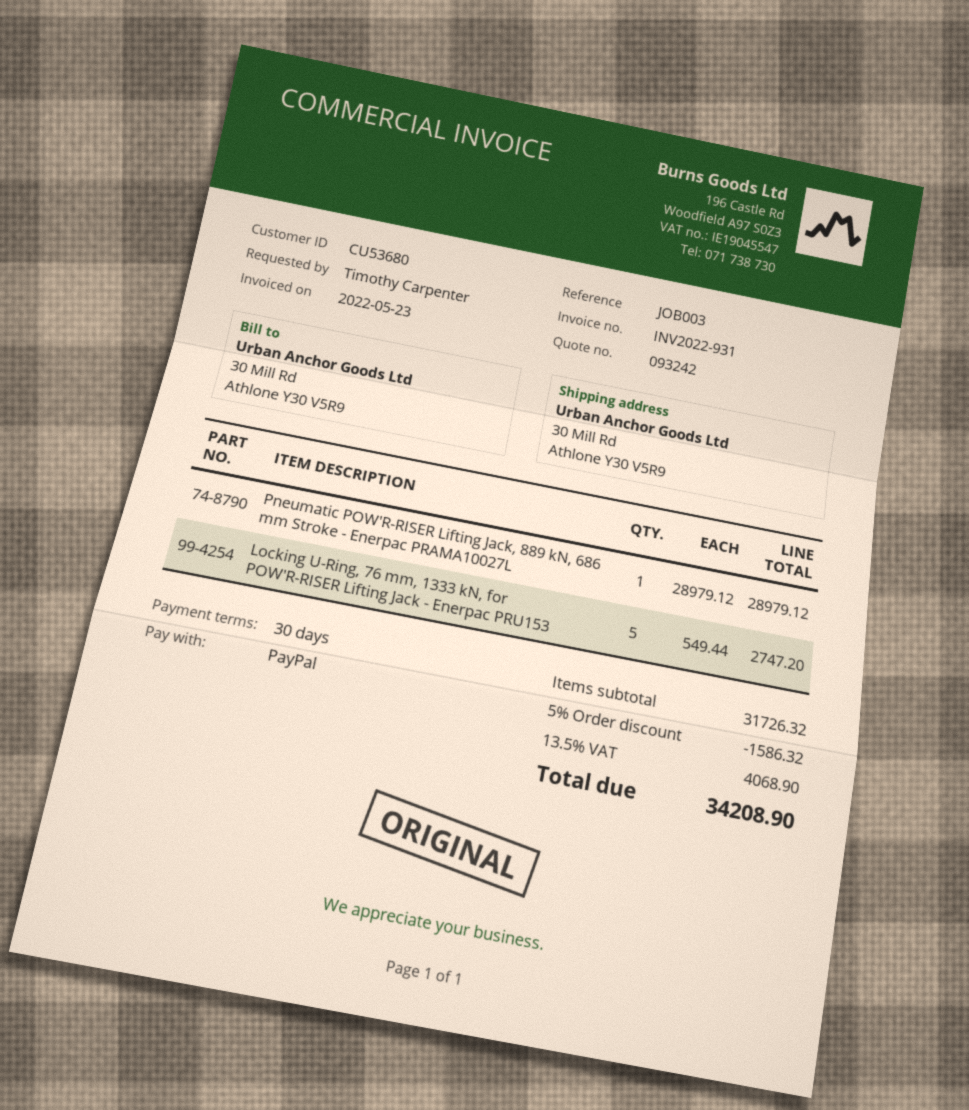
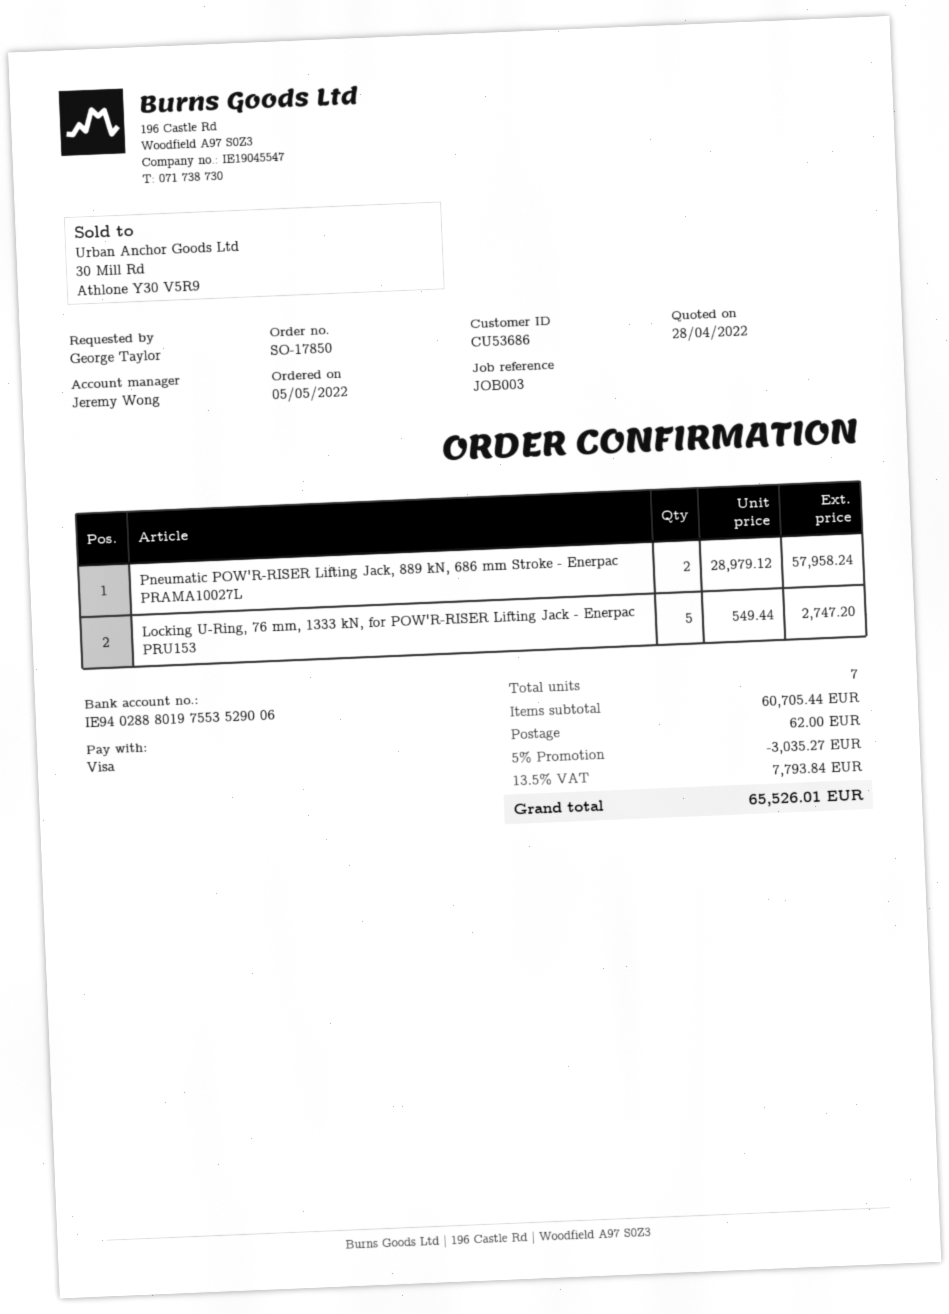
customer number: CU53680 -> CU53686
ordered by: Timothy Carpenter -> George Taylor
payment method: PayPal -> Visa
Pneumatic POW'R-RISER Lifting Jack, 889 kN, 686 mm Stroke - Enerpac PRAMA10027L: 1 x 28979.12 = 28979.12 -> 2 x 28979.12 = 57958.24
subtotal: 31726.32 -> 60705.44
discount: 5% = 1586.32 -> 5% = 3035.27
shipping: none -> 62.00
tax: 13.5% = 4068.90 -> 13.5% = 7793.84
total: 34208.90 -> 65526.01

